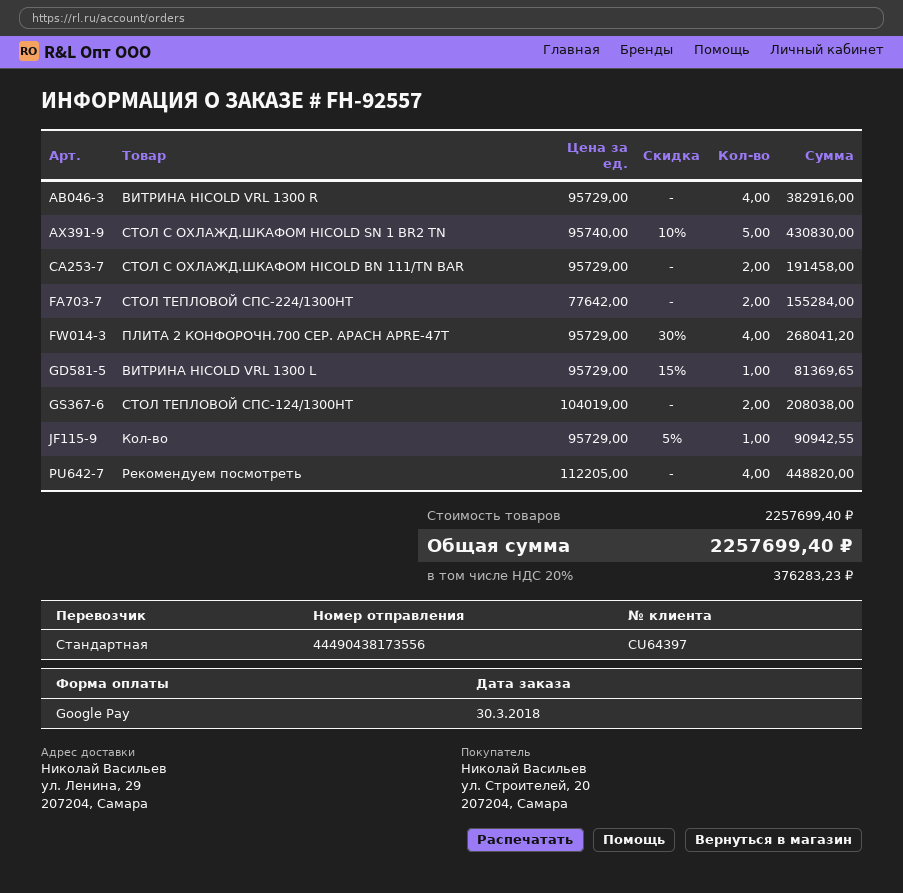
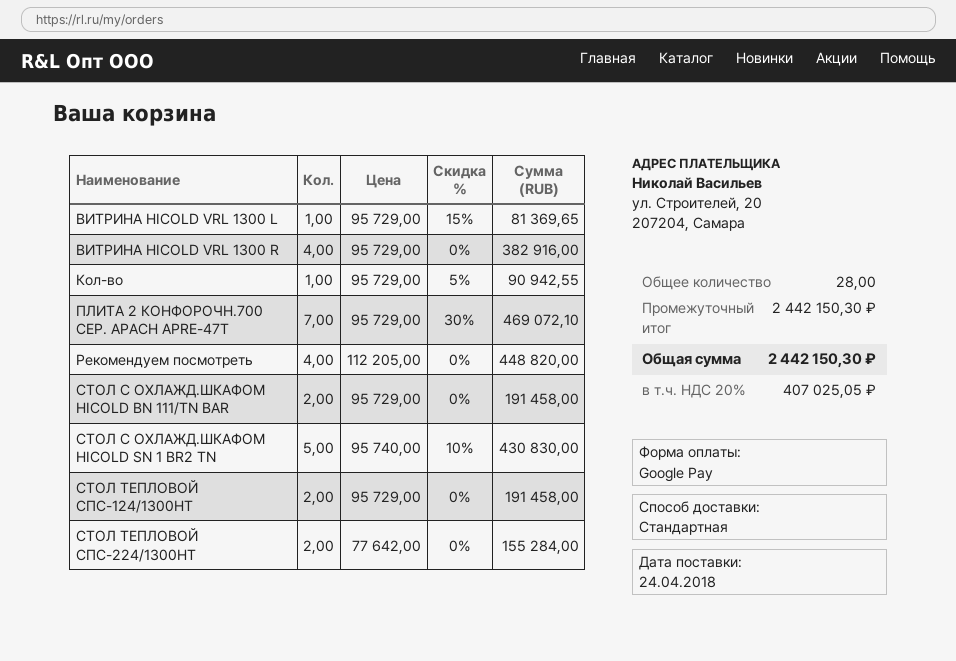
ПЛИТА 2 КОНФОРОЧН.700 СЕР. APACH APRE-47T: 4 x 95729.00 - 30% = 268041.20 -> 7 x 95729.00 - 30% = 469072.10
СТОЛ ТЕПЛОВОЙ СПС-124/1300НТ: 2 x 104019.00 = 208038.00 -> 2 x 95729.00 = 191458.00
subtotal: 2257699.40 -> 2442150.30
tax: 20% = 376283.23 -> 20% = 407025.05
total: 2257699.40 -> 2442150.30

